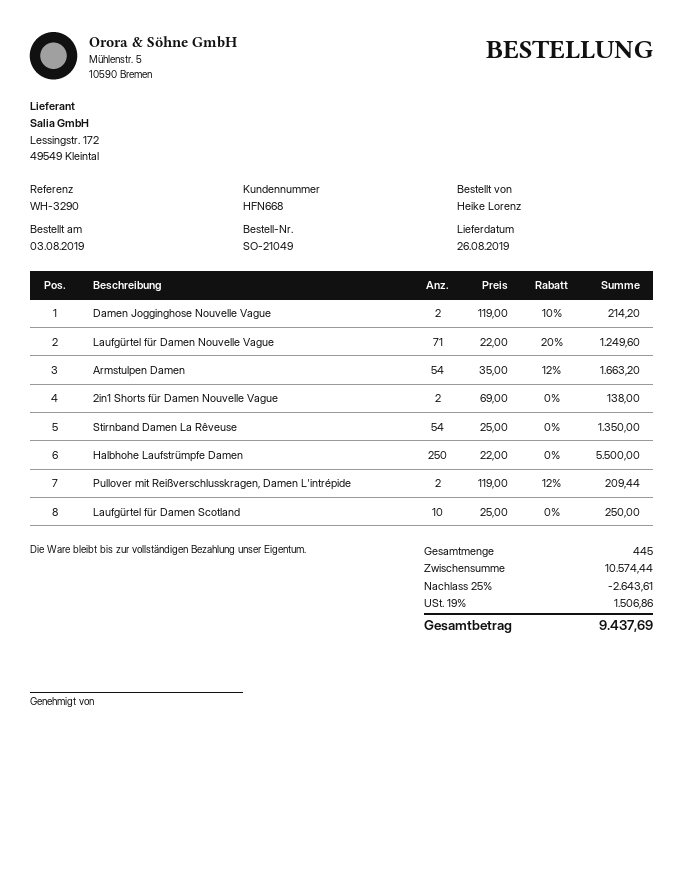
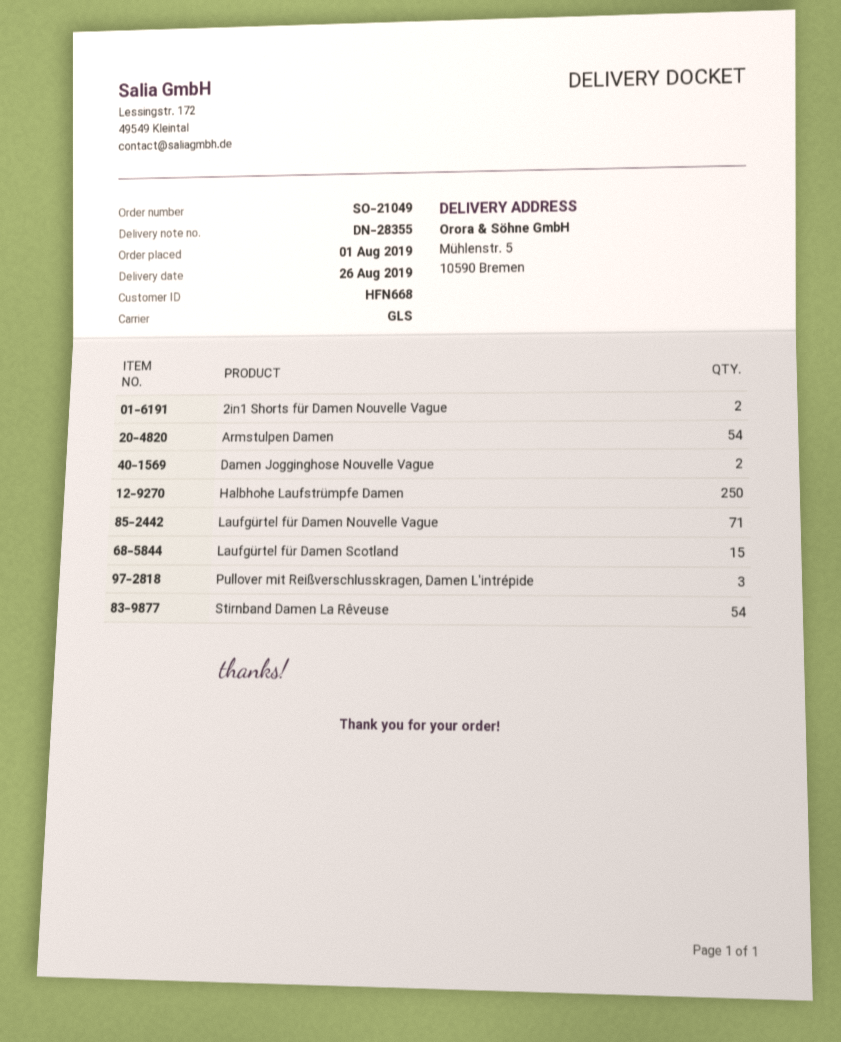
order date: 2019-08-03 -> 2019-08-01
Pullover mit Reißverschlusskragen, Damen L'intrépide: 2 -> 3
Laufgürtel für Damen Scotland: 10 -> 15

